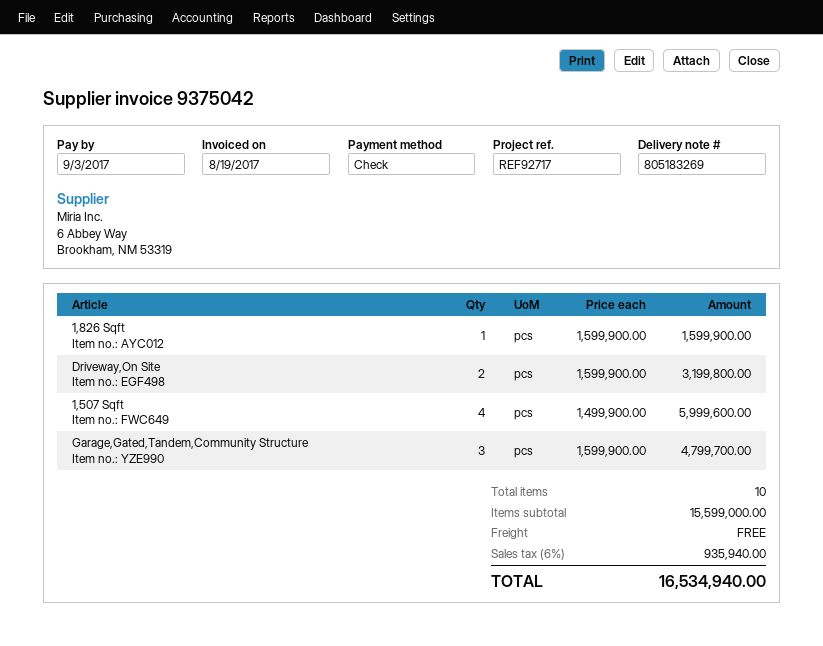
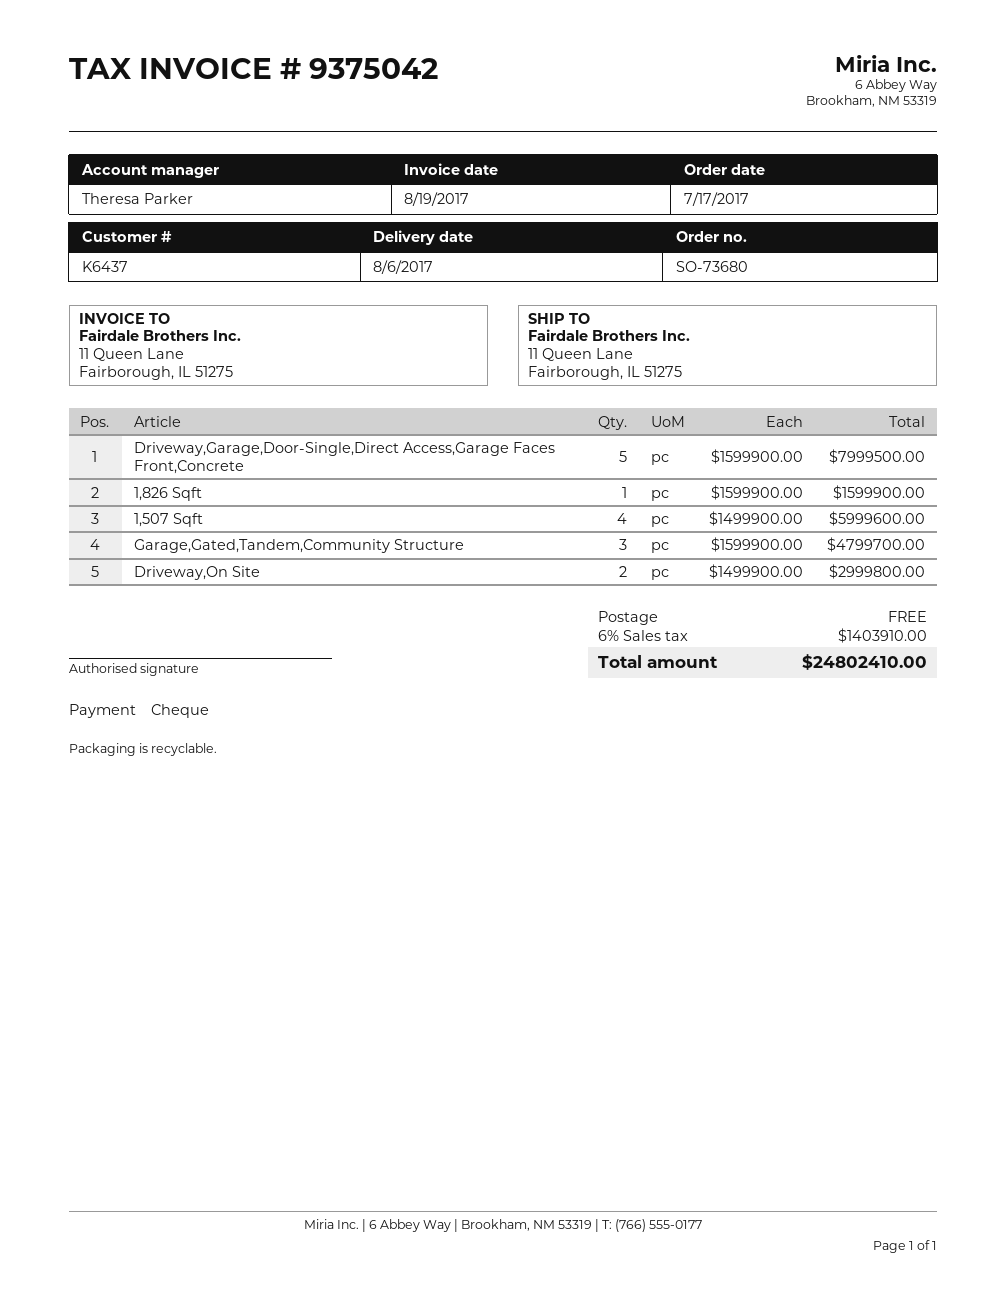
Driveway,On Site: 2 x 1599900.00 = 3199800.00 -> 2 x 1499900.00 = 2999800.00
Driveway,Garage,Door-Single,Direct Access,Garage Faces Front,Concrete: none -> 5 x 1599900.00 = 7999500.00
tax: 6% = 935940.00 -> 6% = 1403910.00
total: 16534940.00 -> 24802410.00

